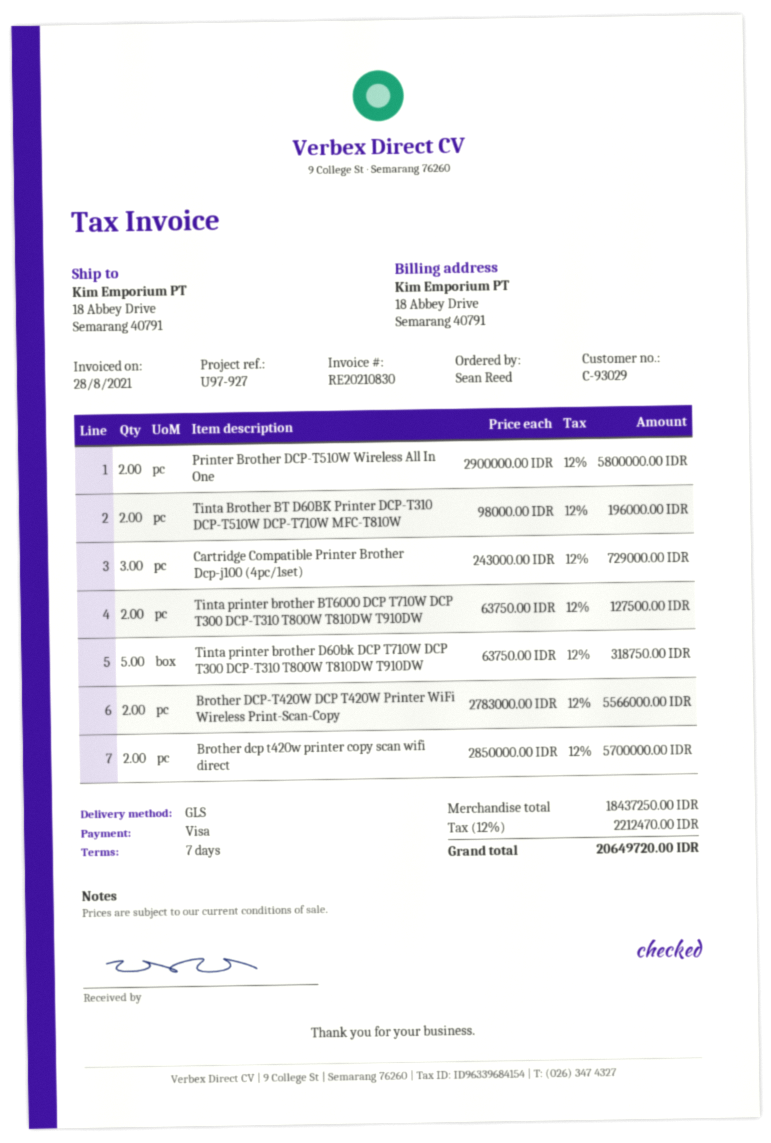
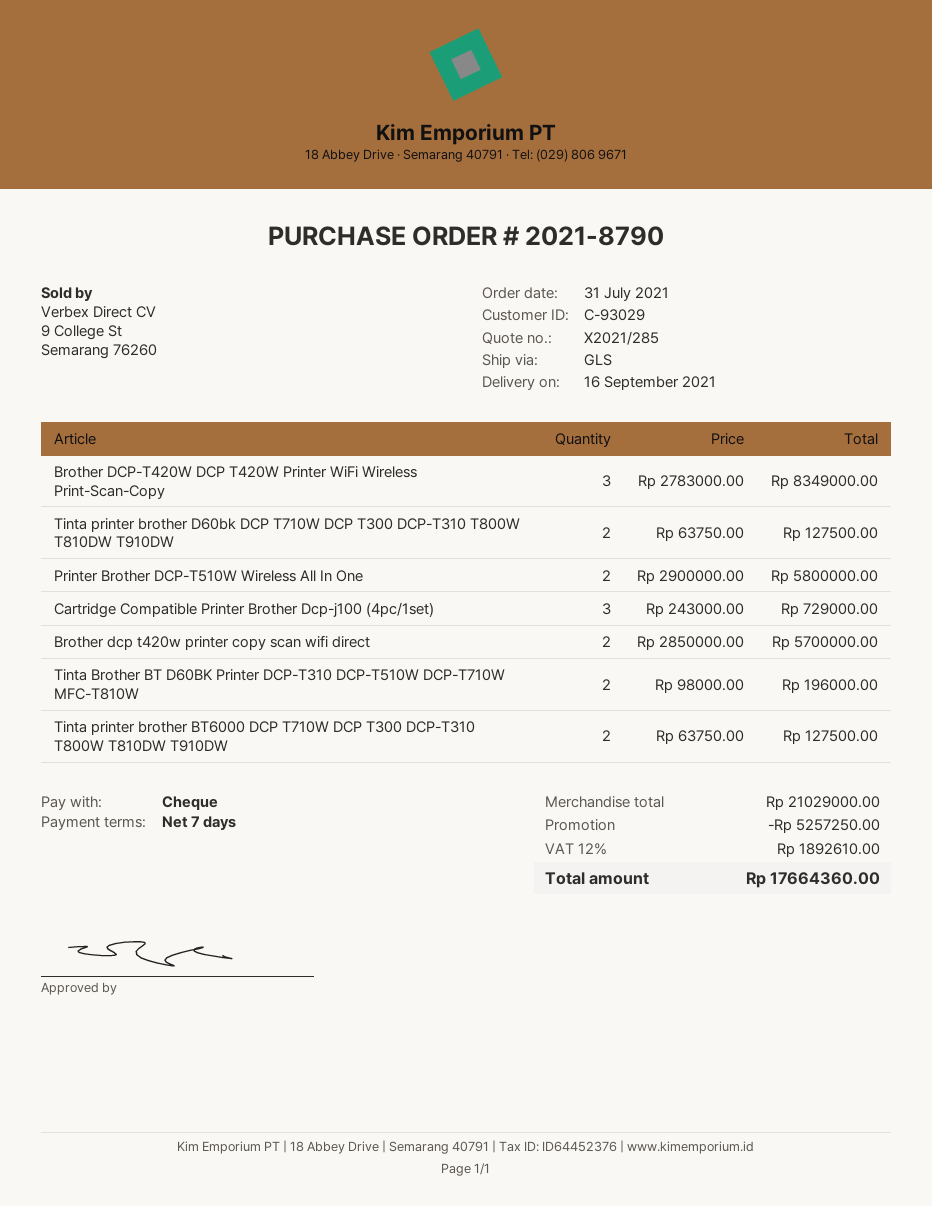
payment method: Visa -> cheque
Tinta printer brother D60bk DCP T710W DCP T300 DCP-T310 T800W T810DW T910DW: 5 x 63750.00 = 318750.00 -> 2 x 63750.00 = 127500.00
Brother DCP-T420W DCP T420W Printer WiFi Wireless Print-Scan-Copy: 2 x 2783000.00 = 5566000.00 -> 3 x 2783000.00 = 8349000.00
subtotal: 18437250.00 -> 21029000.00
discount: none -> 5257250.00
tax: 12% = 2212470.00 -> 12% = 1892610.00
total: 20649720.00 -> 17664360.00

